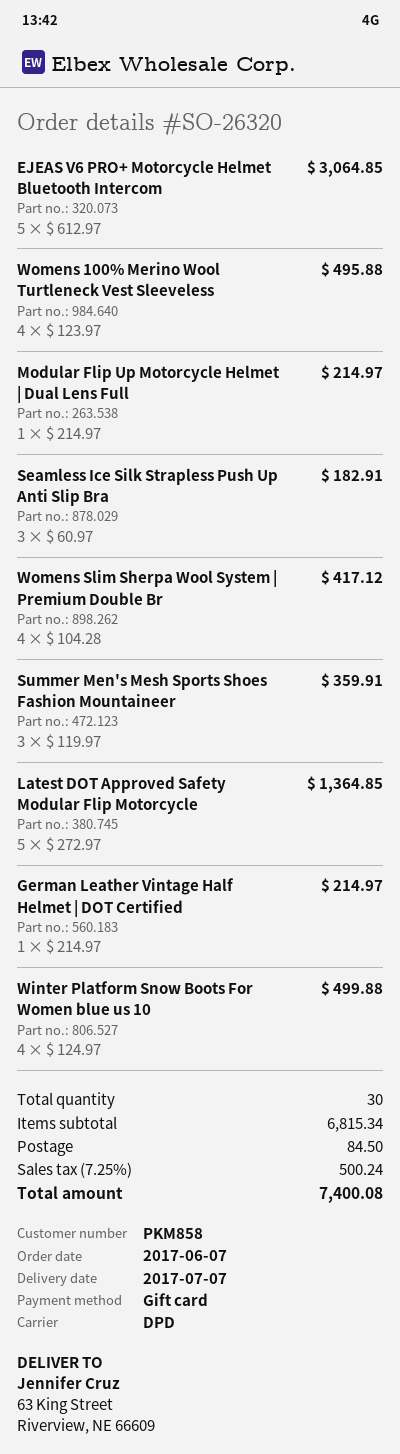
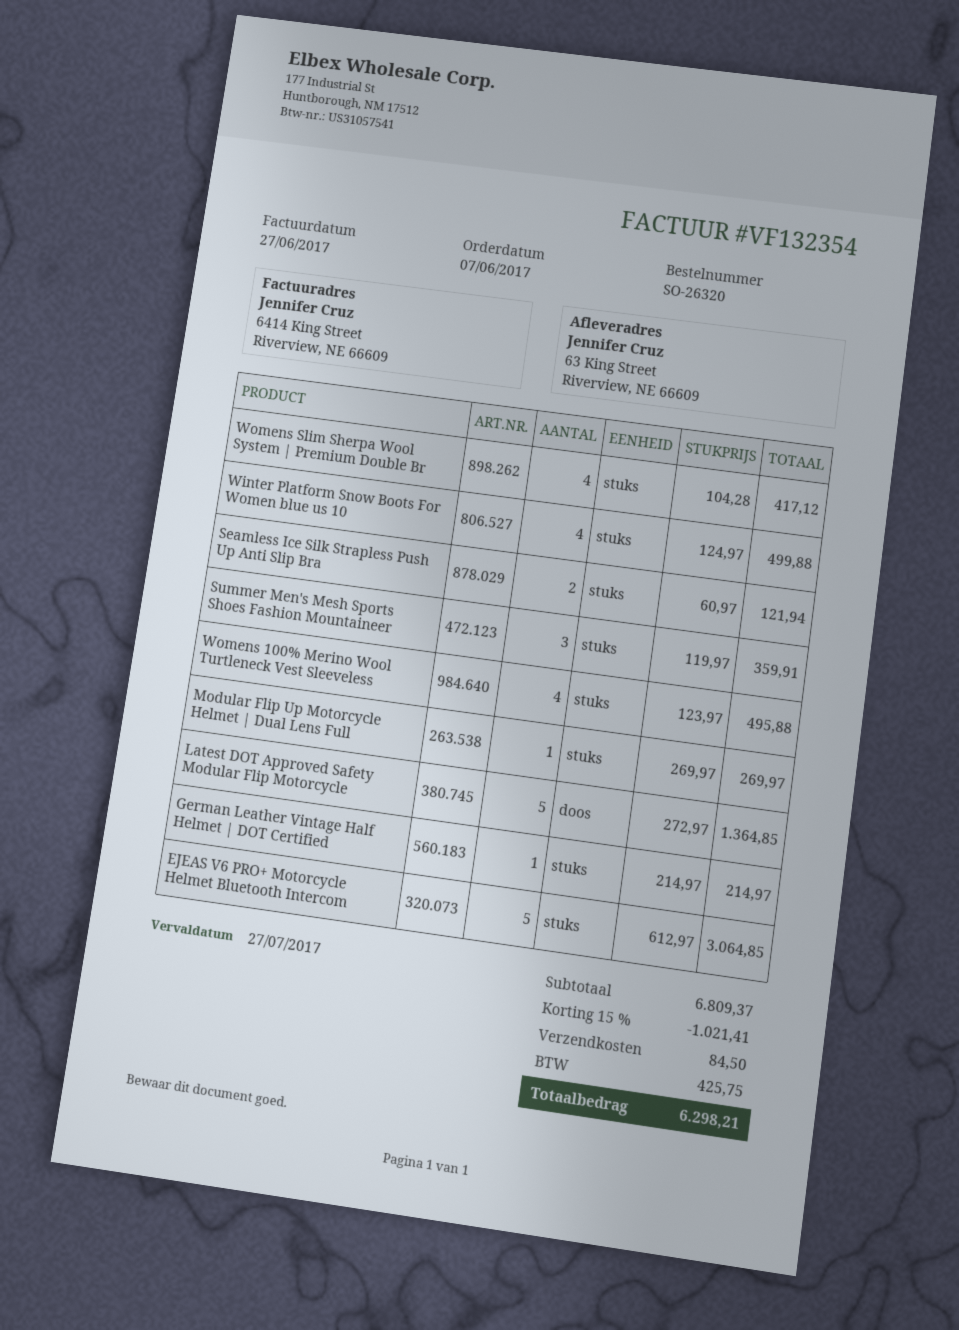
Modular Flip Up Motorcycle Helmet | Dual Lens Full: 1 x 214.97 = 214.97 -> 1 x 269.97 = 269.97
Seamless Ice Silk Strapless Push Up Anti Slip Bra: 3 x 60.97 = 182.91 -> 2 x 60.97 = 121.94
subtotal: 6815.34 -> 6809.37
discount: none -> 15% = 1021.41
tax: 500.24 -> 425.75
total: 7400.08 -> 6298.21

